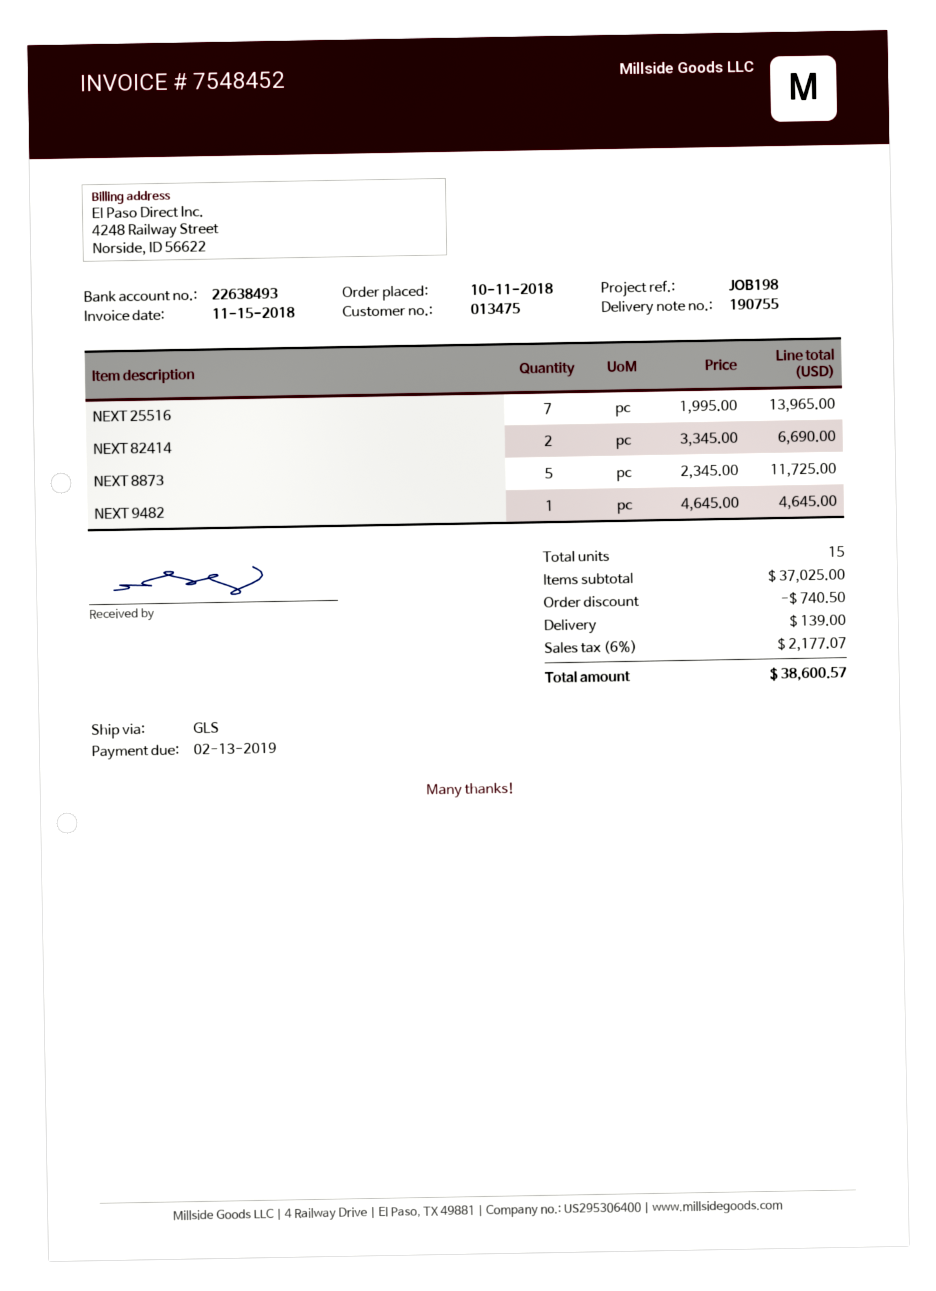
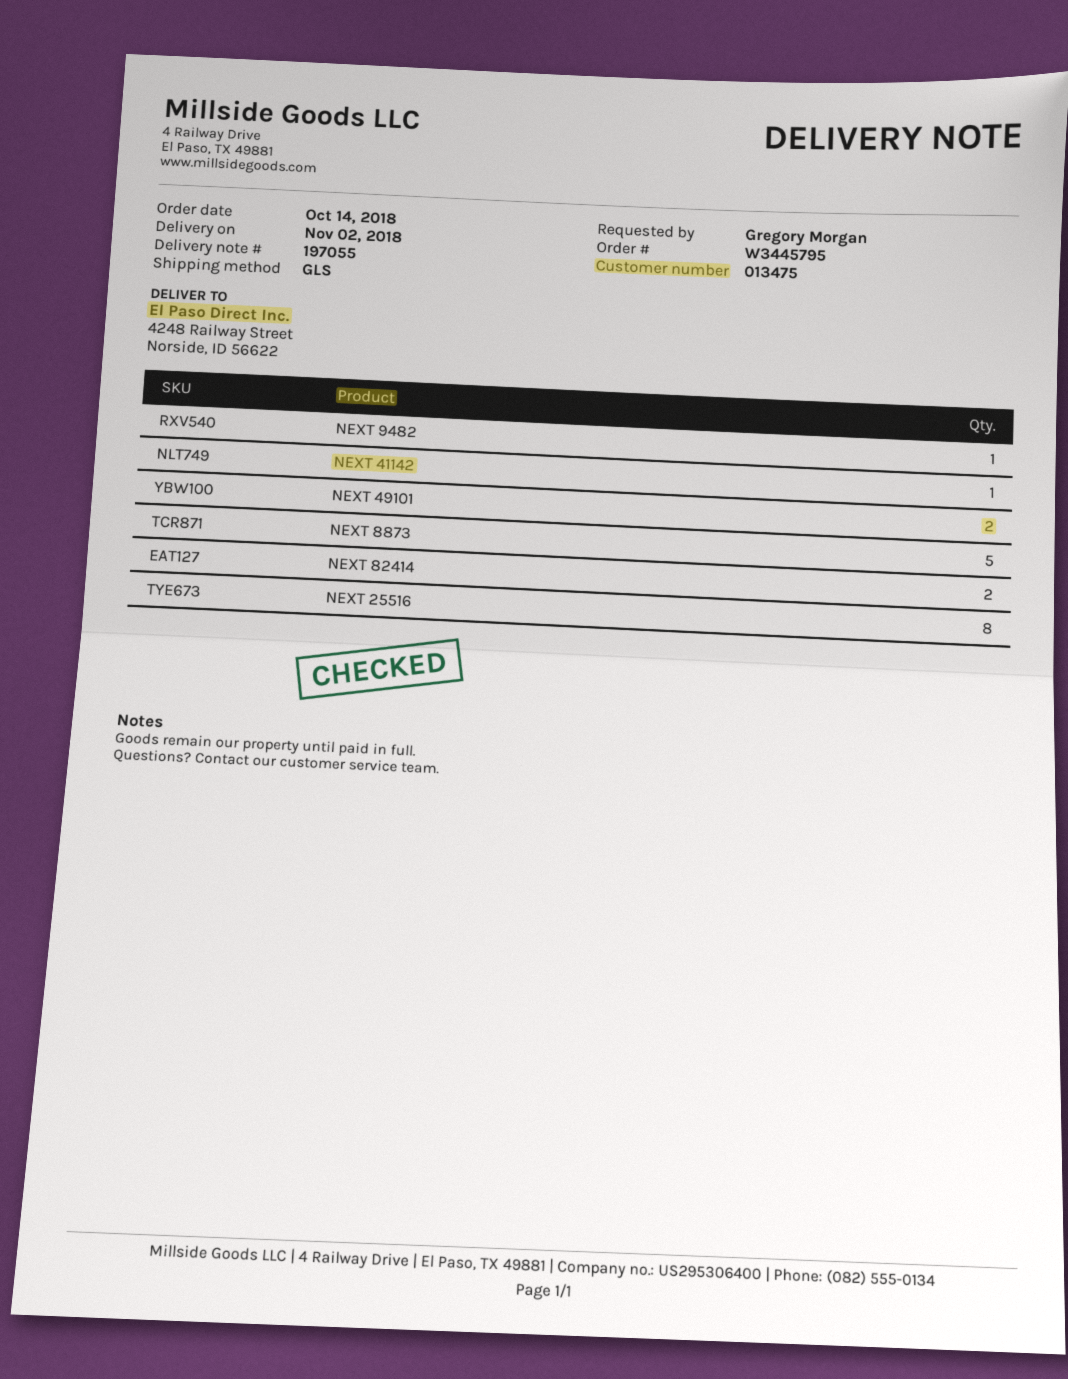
order date: 2018-10-11 -> 2018-10-14
delivery note number: 190755 -> 197055
NEXT 25516: 7 -> 8
NEXT 41142: none -> 1
NEXT 49101: none -> 2

